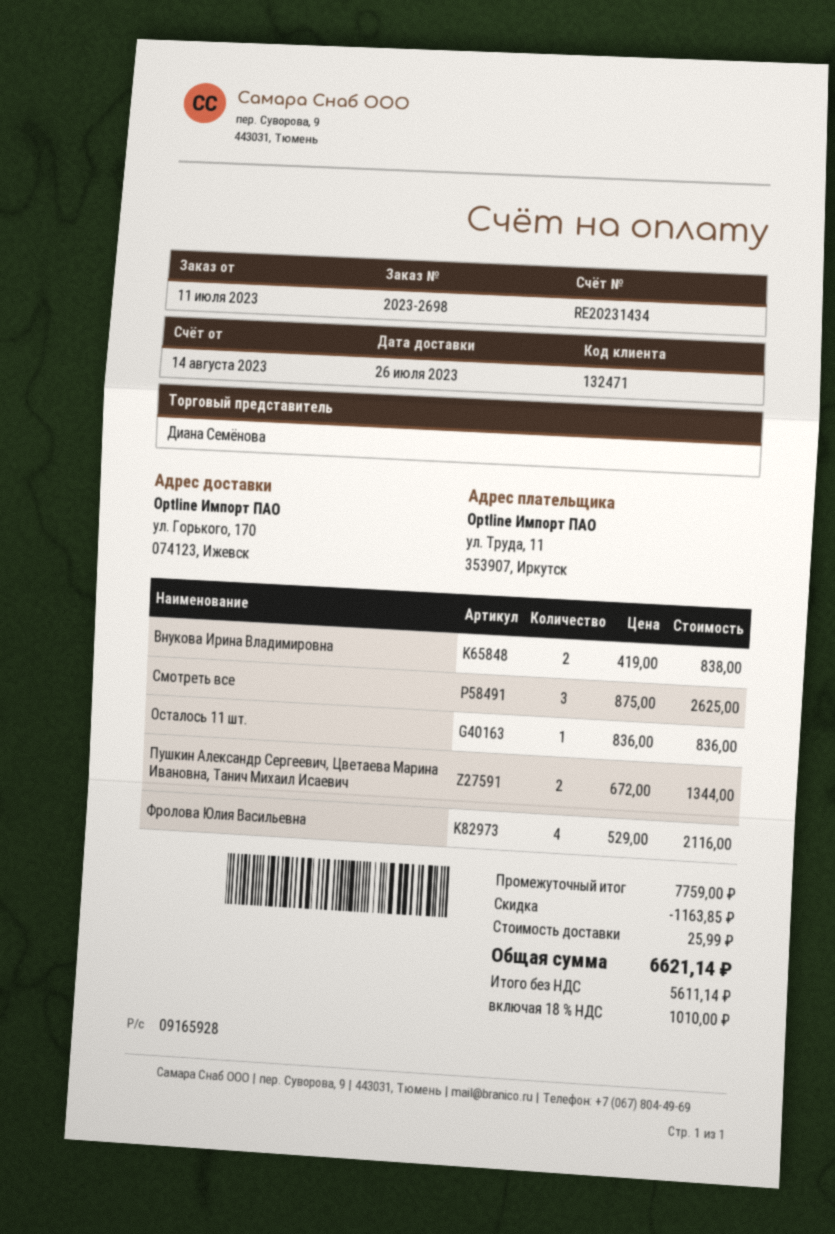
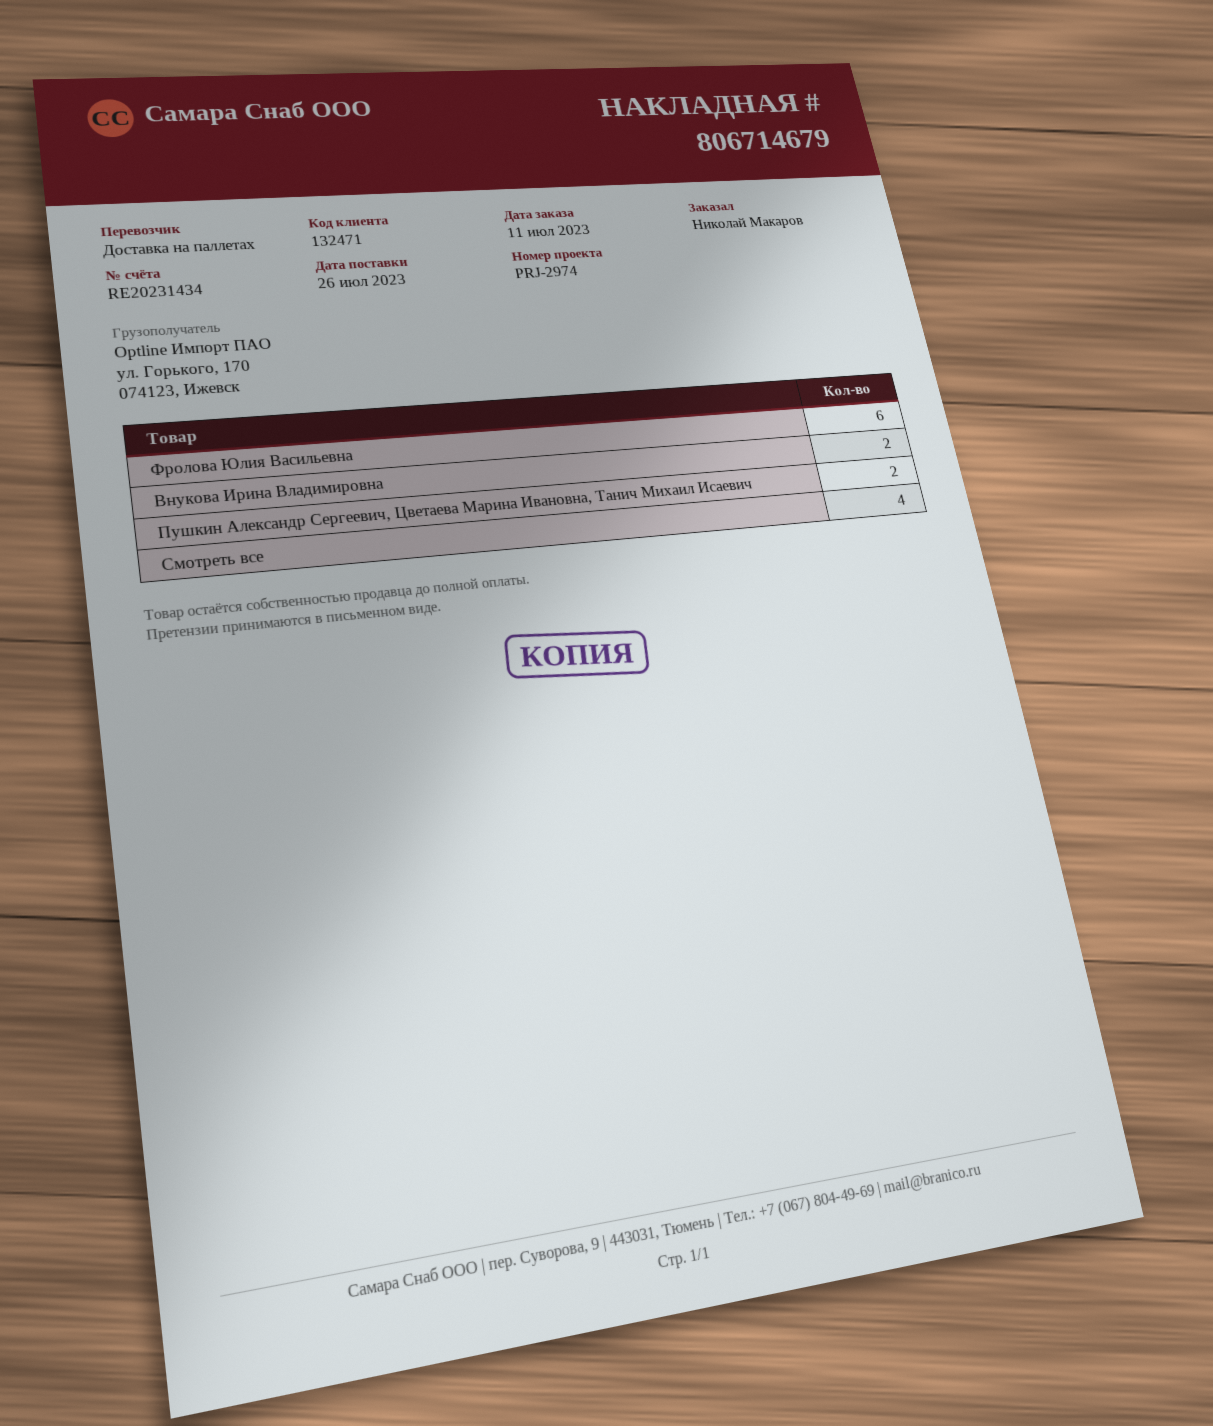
Смотреть все: 3 -> 4
Осталось 11 шт.: 1 -> none
Фролова Юлия Васильевна: 4 -> 6

